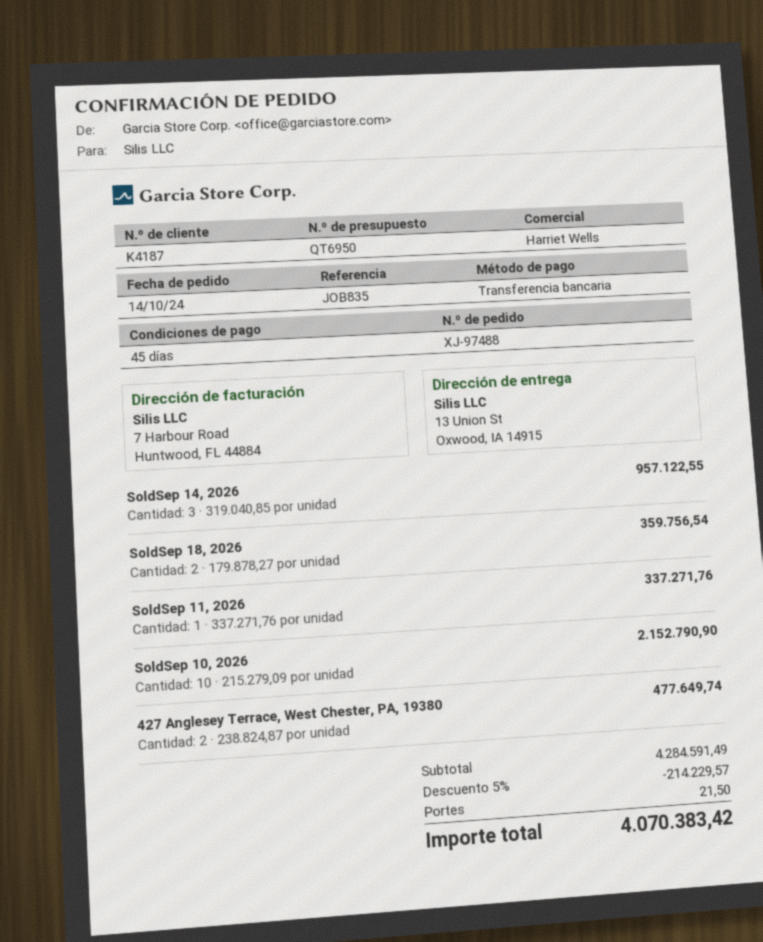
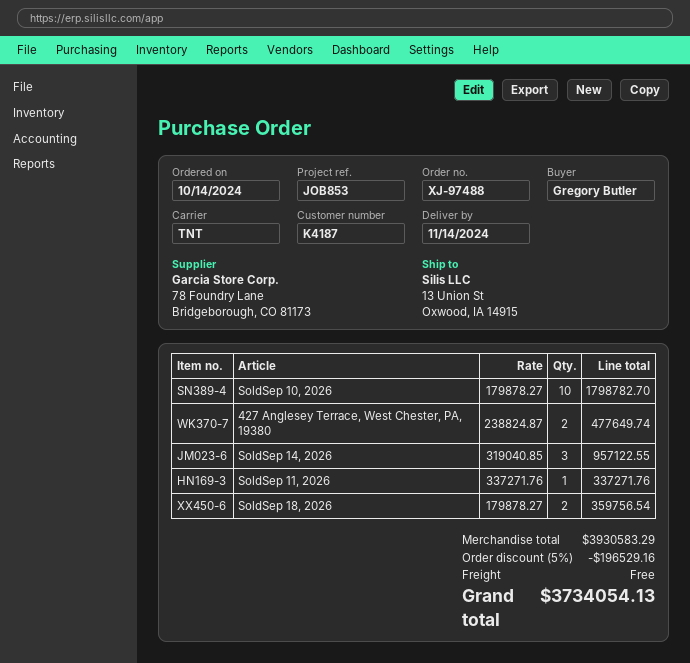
reference: JOB835 -> JOB853
SoldSep 10, 2026: 10 x 215279.09 = 2152790.90 -> 10 x 179878.27 = 1798782.70
subtotal: 4284591.49 -> 3930583.29
discount: 5% = 214229.57 -> 5% = 196529.16
shipping: 21.50 -> 0.00
total: 4070383.42 -> 3734054.13

